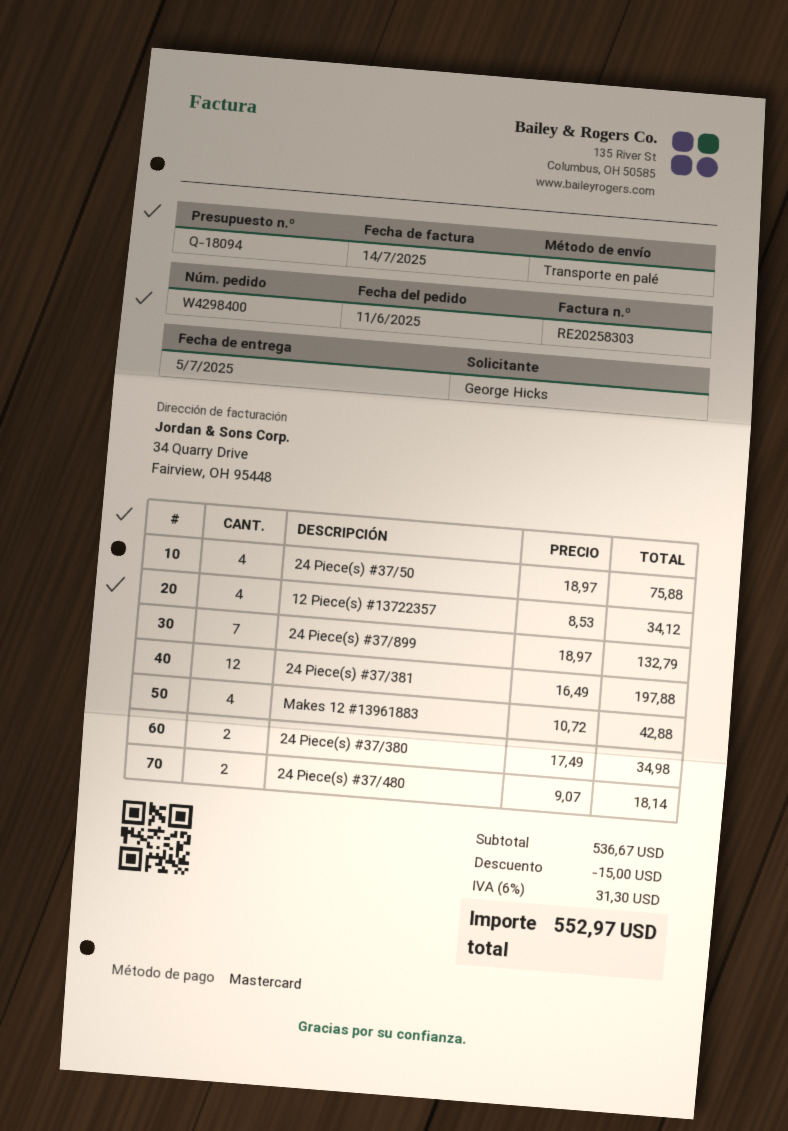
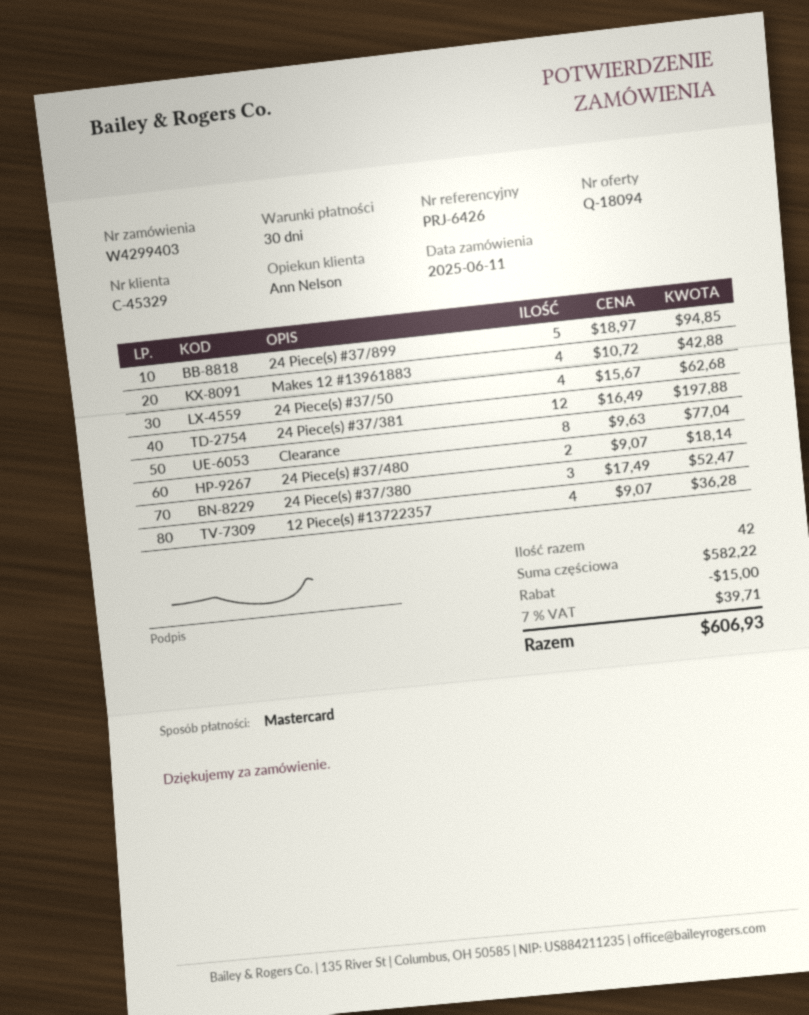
order number: W4298400 -> W4299403
24 Piece(s) #37/50: 4 x 18.97 = 75.88 -> 4 x 15.67 = 62.68
12 Piece(s) #13722357: 4 x 8.53 = 34.12 -> 4 x 9.07 = 36.28
24 Piece(s) #37/899: 7 x 18.97 = 132.79 -> 5 x 18.97 = 94.85
24 Piece(s) #37/380: 2 x 17.49 = 34.98 -> 3 x 17.49 = 52.47
Clearance: none -> 8 x 9.63 = 77.04
subtotal: 536.67 -> 582.22
tax: 6% = 31.30 -> 7% = 39.71
total: 552.97 -> 606.93

